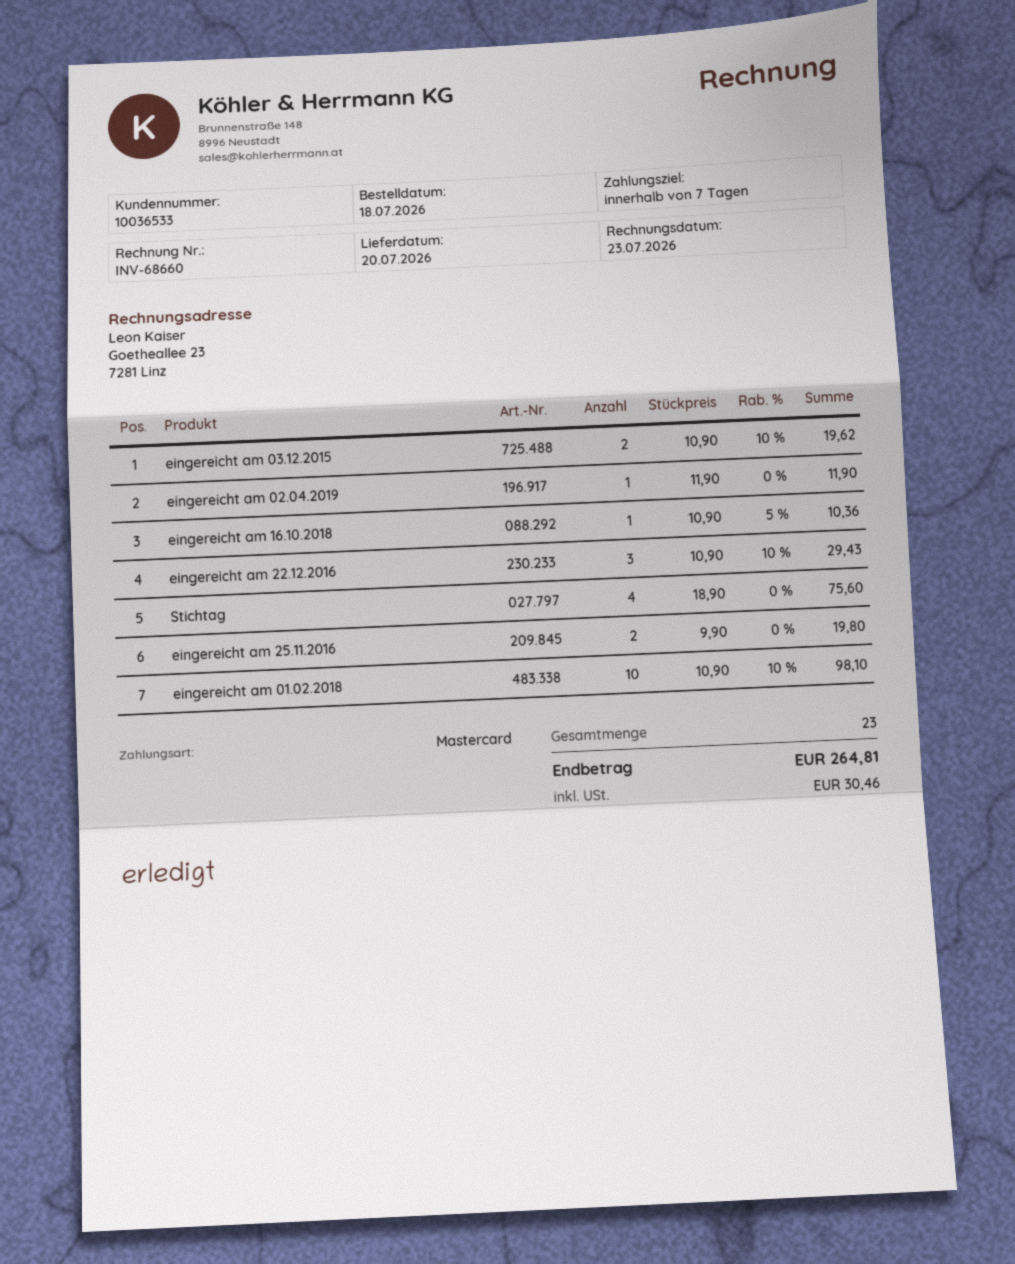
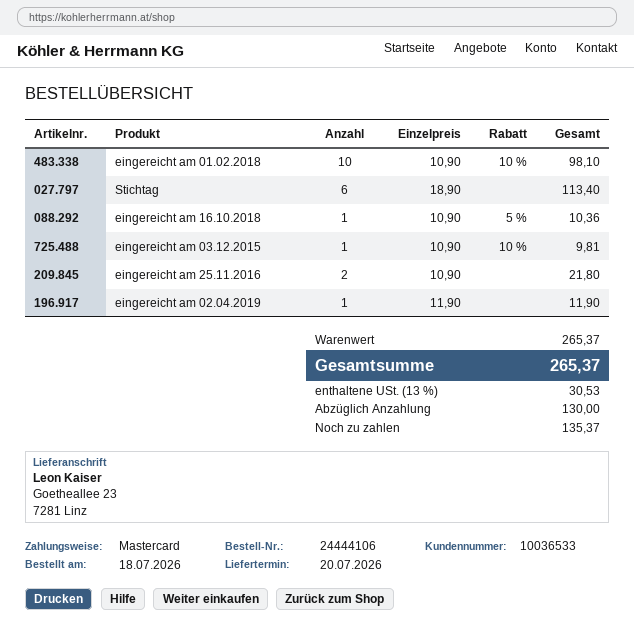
eingereicht am 03.12.2015: 2 x 10.90 - 10% = 19.62 -> 1 x 10.90 - 10% = 9.81
eingereicht am 22.12.2016: 3 x 10.90 - 10% = 29.43 -> none
Stichtag: 4 x 18.90 = 75.60 -> 6 x 18.90 = 113.40
eingereicht am 25.11.2016: 2 x 9.90 = 19.80 -> 2 x 10.90 = 21.80
tax: 30.46 -> 30.53
total: 264.81 -> 265.37

